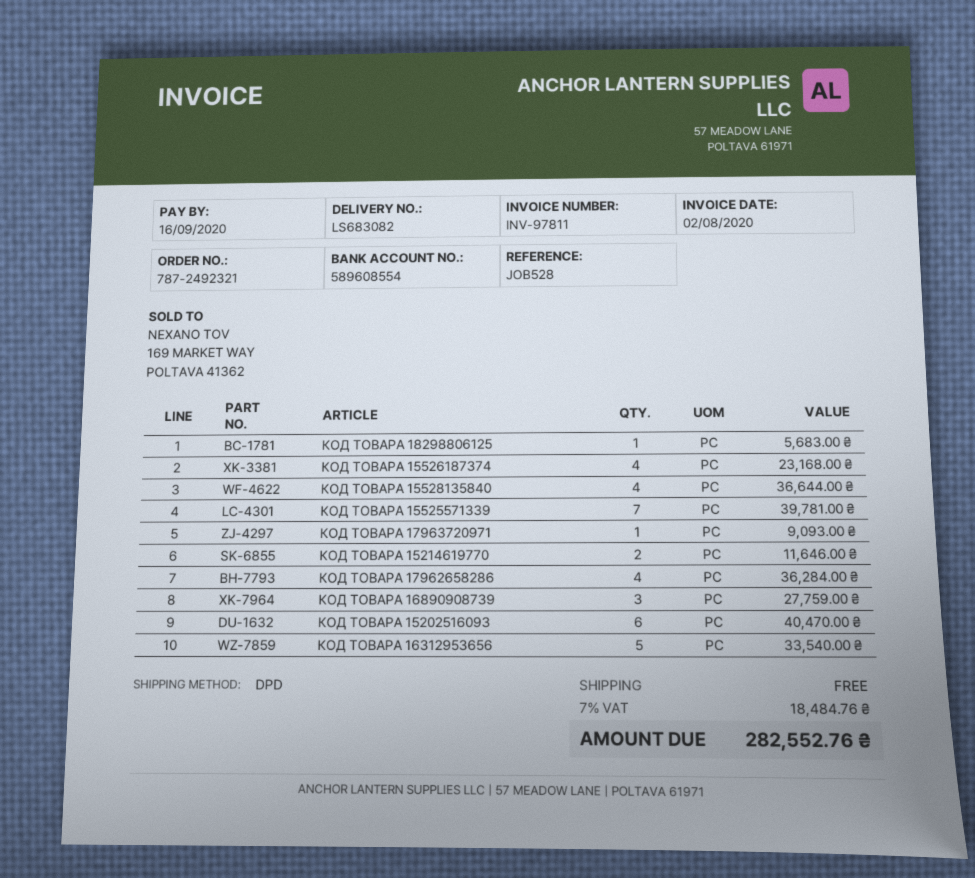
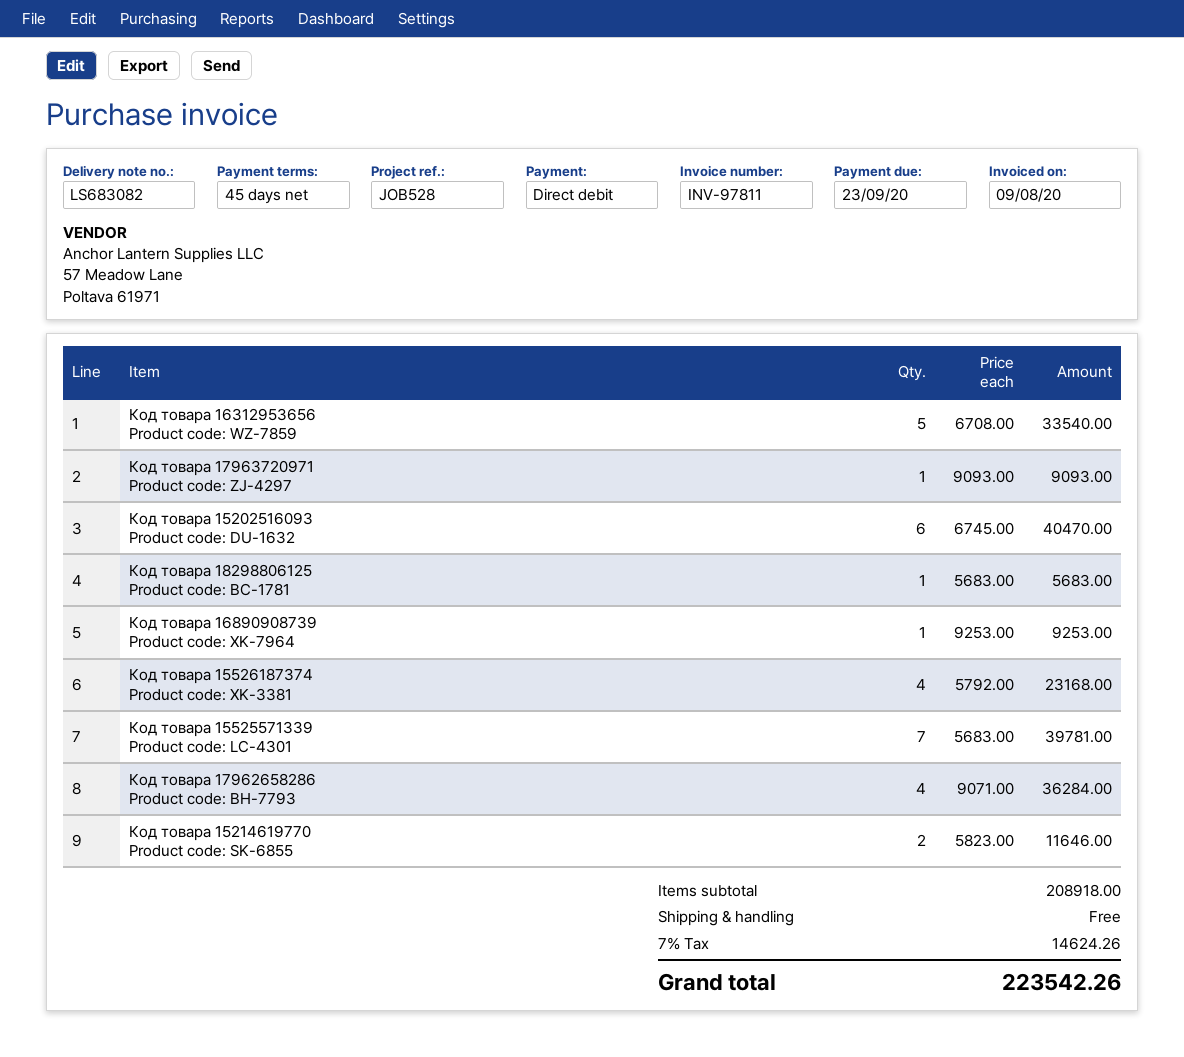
invoice date: 2020-08-02 -> 2020-08-09
due date: 2020-09-16 -> 2020-09-23
КОД ТОВАРА 15528135840: 4 for 36644.00 -> none
КОД ТОВАРА 16890908739: 3 for 27759.00 -> 1 for 9253.00
tax: 7% = 18484.76 -> 7% = 14624.26
total: 282552.76 -> 223542.26

